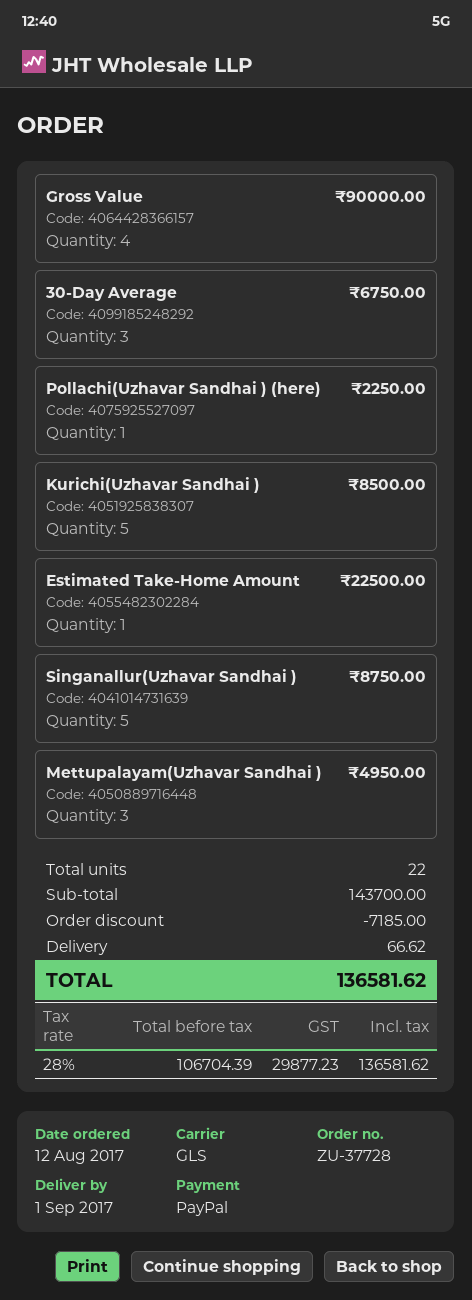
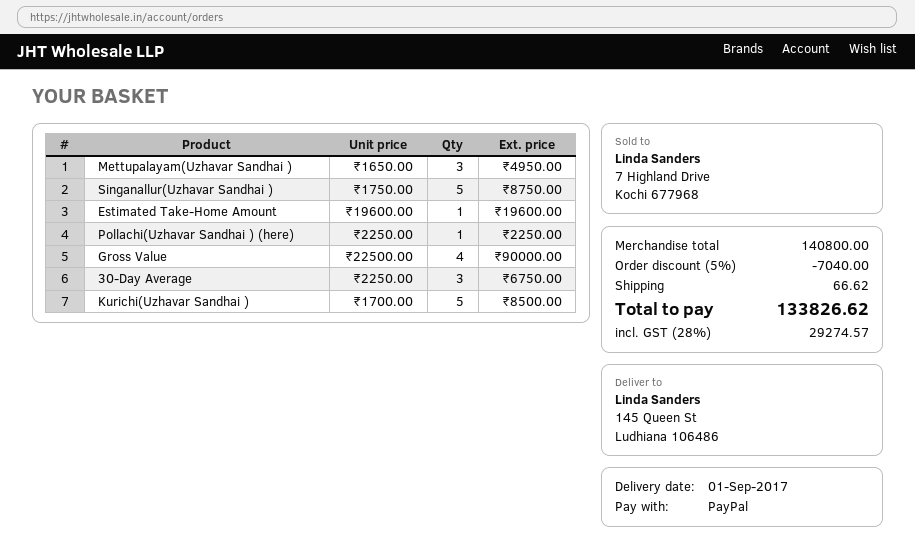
Estimated Take-Home Amount: 1 for 22500.00 -> 1 for 19600.00
subtotal: 143700.00 -> 140800.00
discount: 7185.00 -> 7040.00
tax: 28% = 29877.23 -> 28% = 29274.57
total: 136581.62 -> 133826.62

